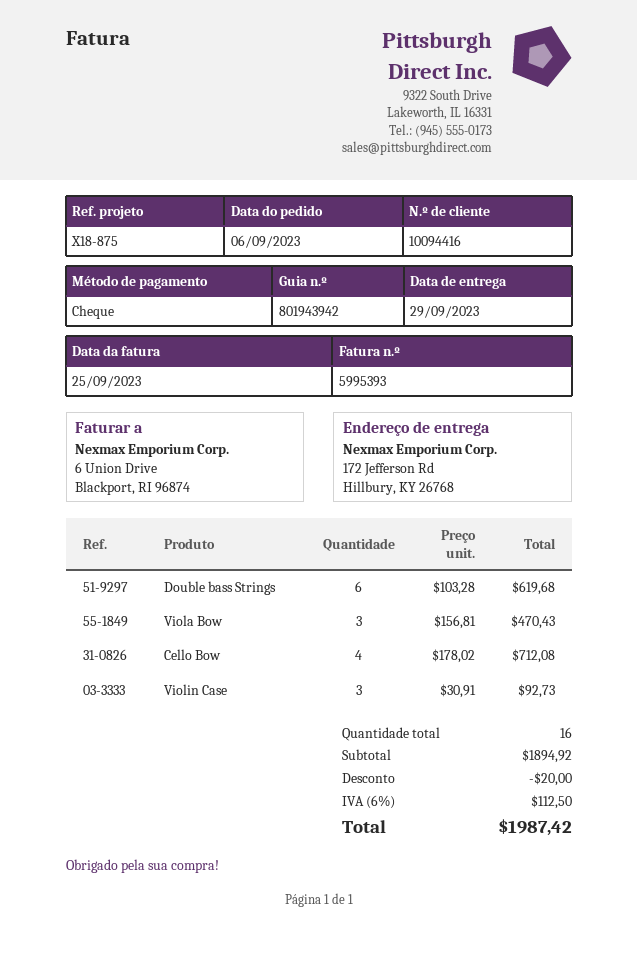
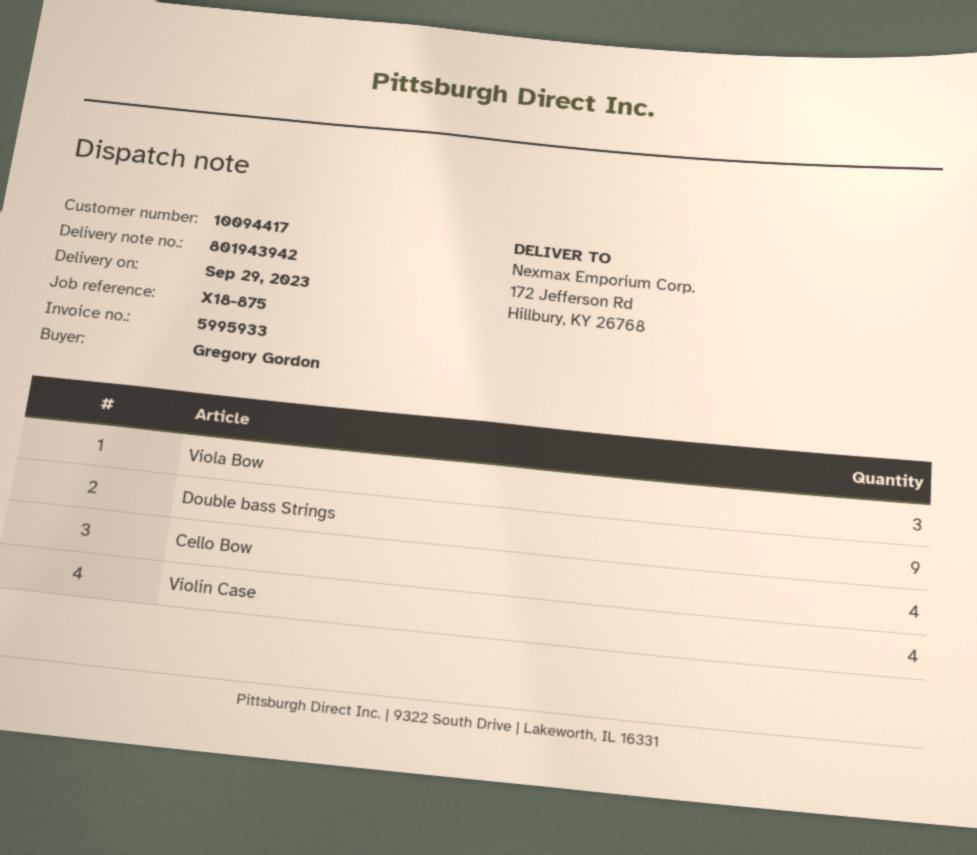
invoice number: 5995393 -> 5995933
customer number: 10094416 -> 10094417
Double bass Strings: 6 -> 9
Violin Case: 3 -> 4

